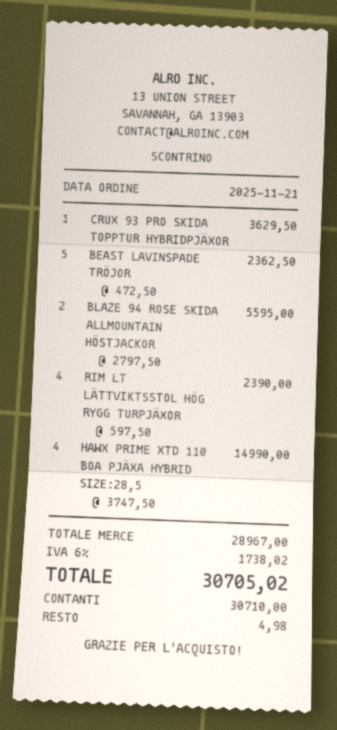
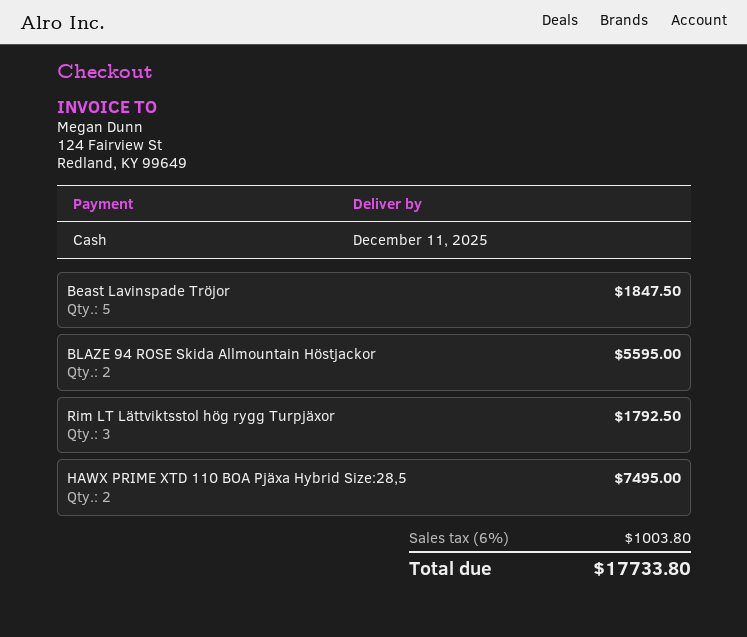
CRUX 93 PRO SKIDA TOPPTUR HYBRIDPJÄXOR: 1 for 3629.50 -> none
BEAST LAVINSPADE TRÖJOR: 5 for 2362.50 -> 5 for 1847.50
RIM LT LÄTTVIKTSSTOL HÖG RYGG TURPJÄXOR: 4 for 2390.00 -> 3 for 1792.50
HAWX PRIME XTD 110 BOA PJÄXA HYBRID SIZE:28,5: 4 for 14990.00 -> 2 for 7495.00
tax: 6% = 1738.02 -> 6% = 1003.80
total: 30705.02 -> 17733.80

